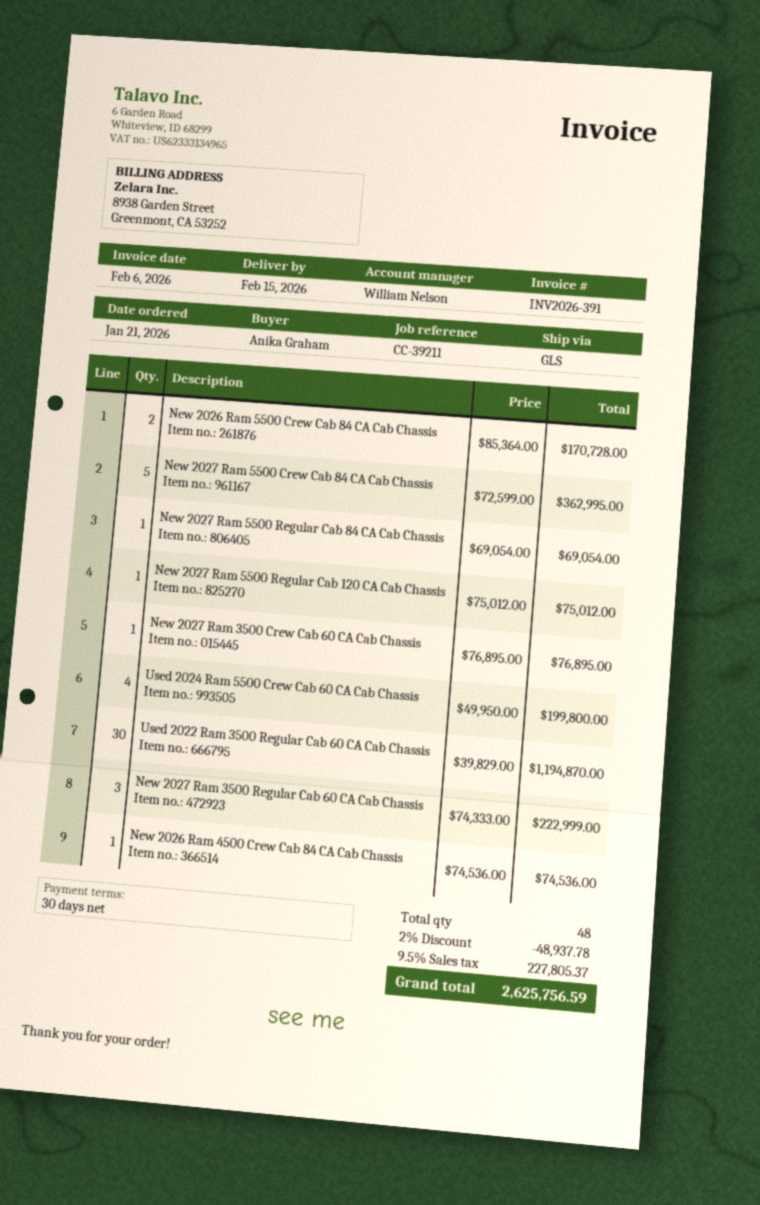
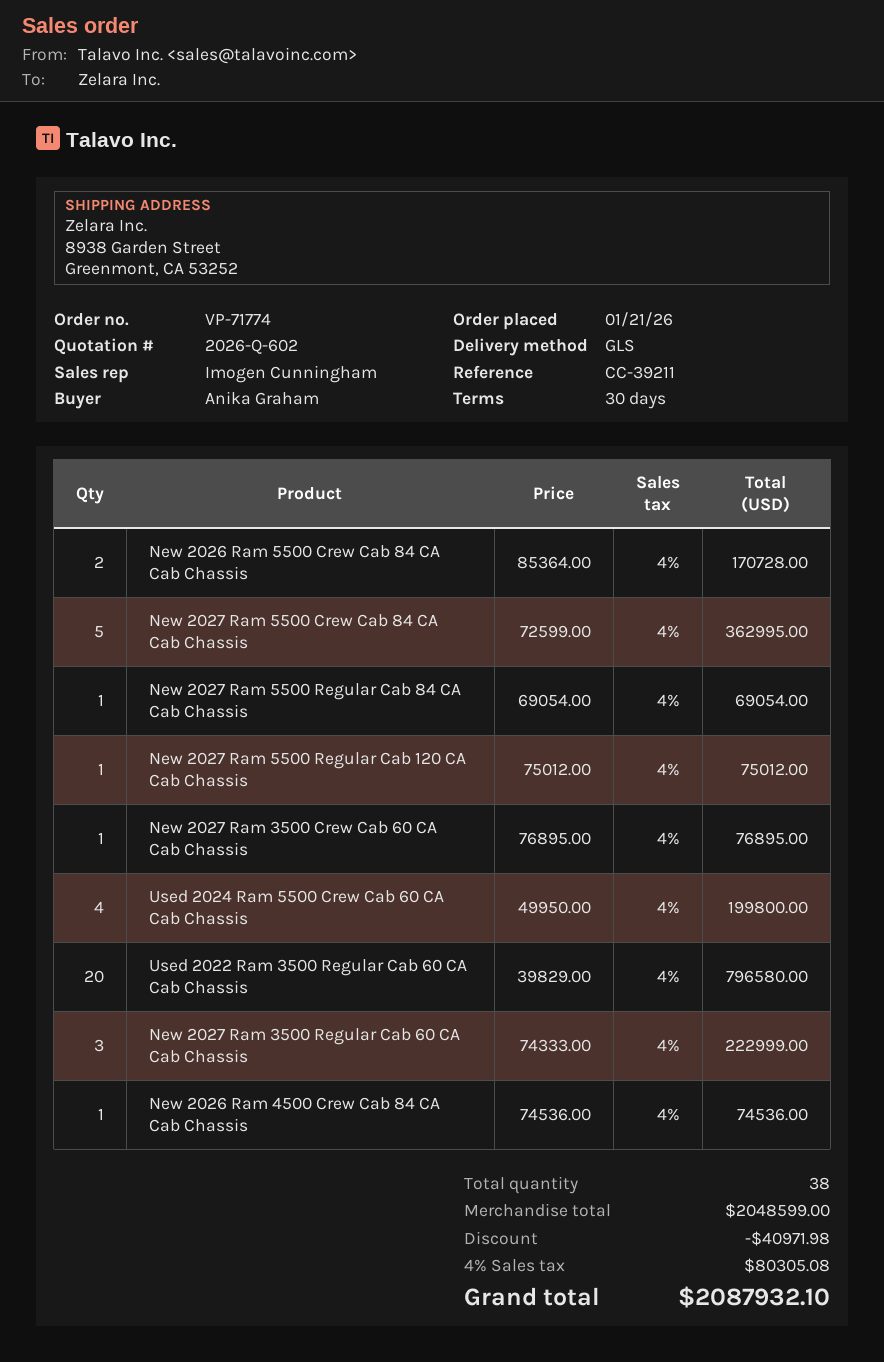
sales rep: William Nelson -> Imogen Cunningham
Used 2022 Ram 3500 Regular Cab 60 CA Cab Chassis: 30 x 39829.00 = 1194870.00 -> 20 x 39829.00 = 796580.00
total quantity: 48 -> 38
discount: 48937.78 -> 40971.98
tax: 9.5% = 227805.37 -> 4% = 80305.08
total: 2625756.59 -> 2087932.10

